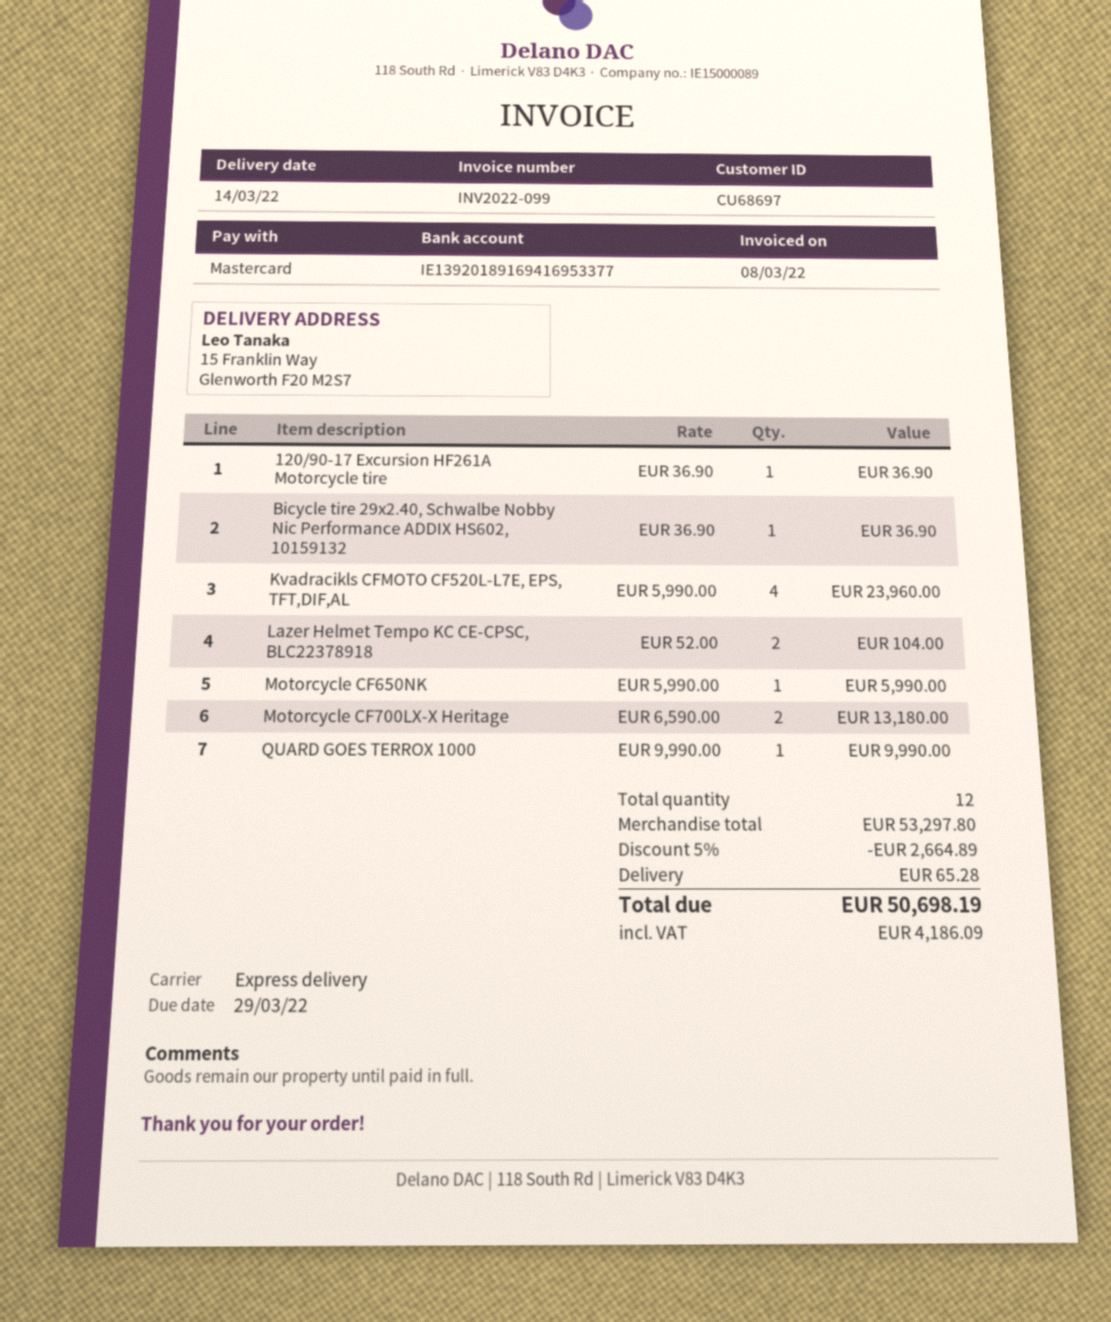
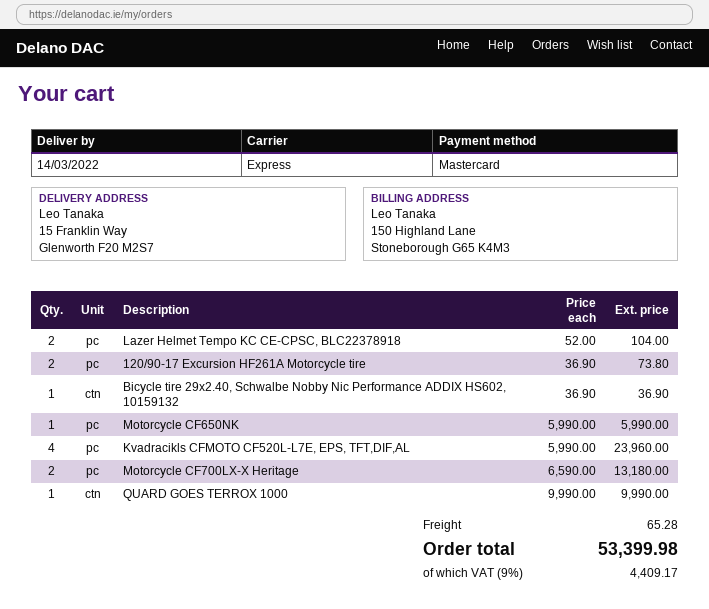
120/90-17 Excursion HF261A Motorcycle tire: 1 x 36.90 = 36.90 -> 2 x 36.90 = 73.80
discount: 5% = 2664.89 -> none
tax: 4186.09 -> 4409.17
total: 50698.19 -> 53399.98

